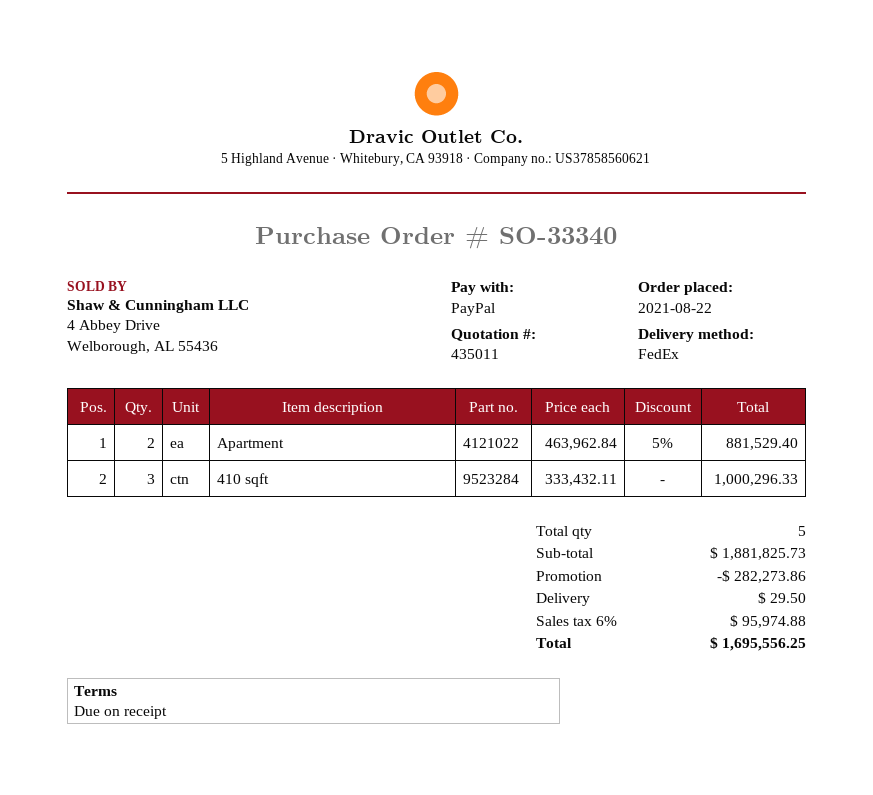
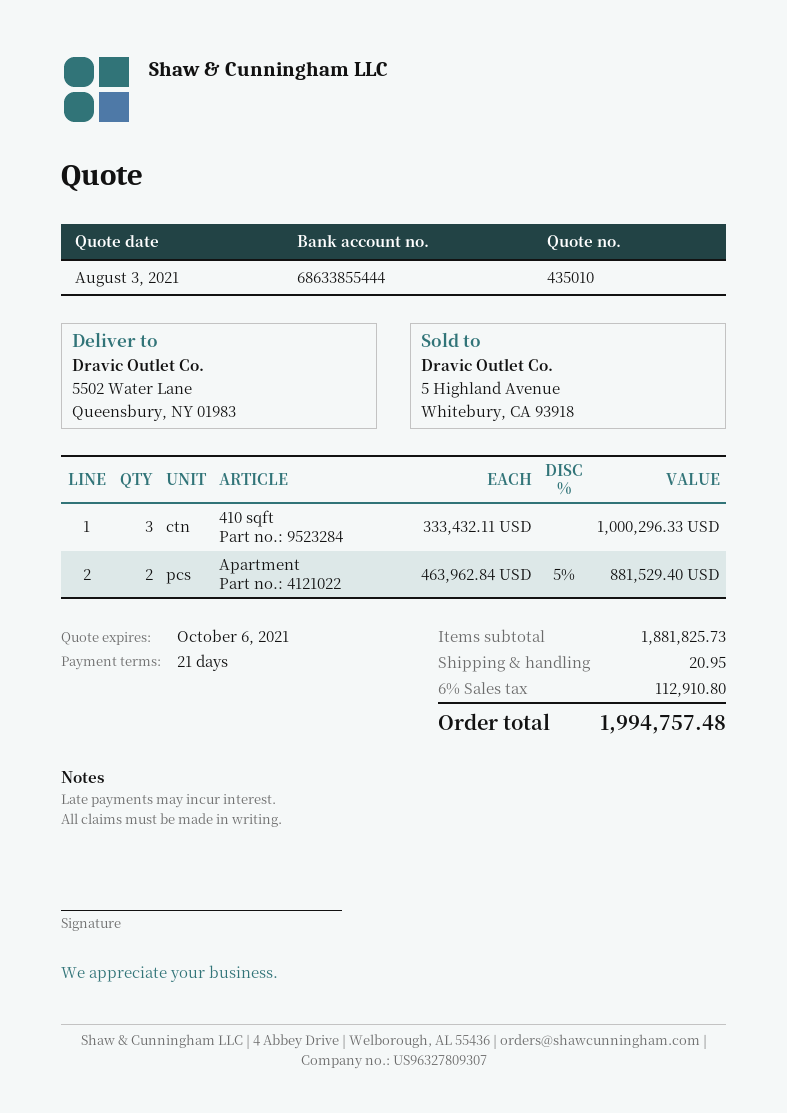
quote number: 435011 -> 435010
payment terms: on receipt -> 21 days
discount: 282273.86 -> none
shipping: 29.50 -> 20.95
tax: 6% = 95974.88 -> 6% = 112910.80
total: 1695556.25 -> 1994757.48

